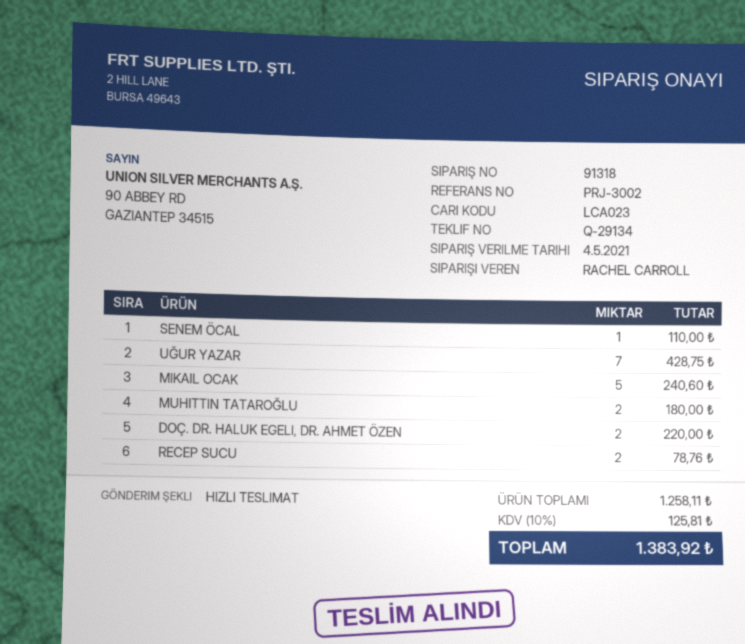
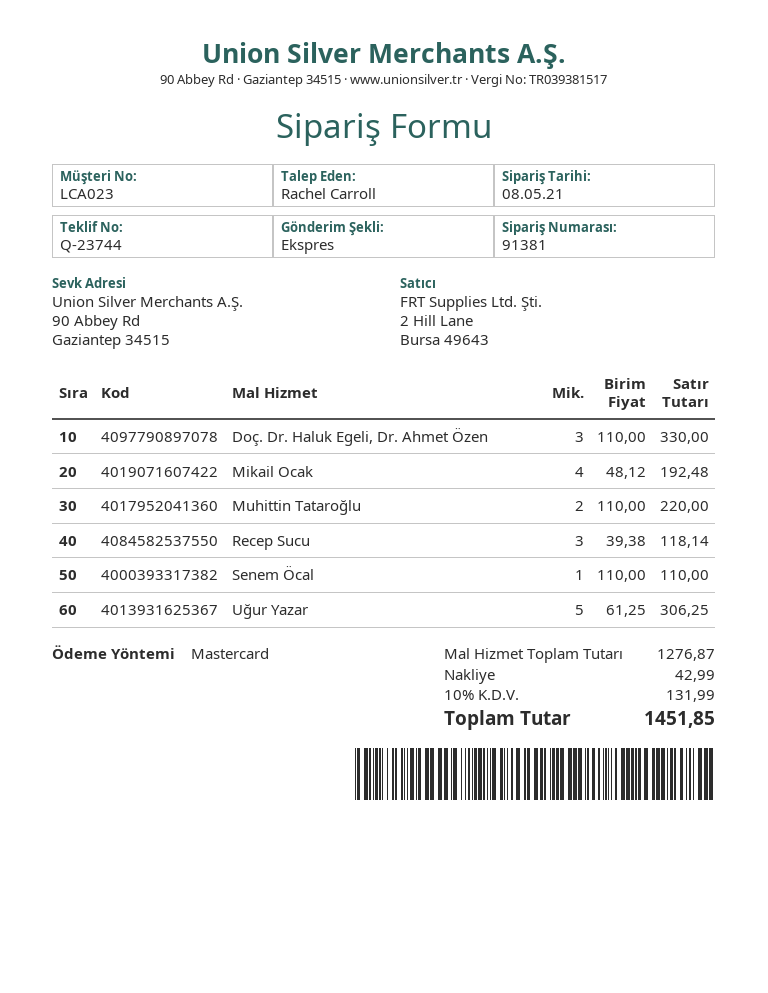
quote number: Q-29134 -> Q-23744
order number: 91318 -> 91381
order date: 2021-05-04 -> 2021-05-08
UĞUR YAZAR: 7 for 428.75 -> 5 for 306.25
MIKAIL OCAK: 5 for 240.60 -> 4 for 192.48
MUHITTIN TATAROĞLU: 2 for 180.00 -> 2 for 220.00
DOÇ. DR. HALUK EGELI, DR. AHMET ÖZEN: 2 for 220.00 -> 3 for 330.00
RECEP SUCU: 2 for 78.76 -> 3 for 118.14
subtotal: 1258.11 -> 1276.87
shipping: none -> 42.99
tax: 10% = 125.81 -> 10% = 131.99
total: 1383.92 -> 1451.85

